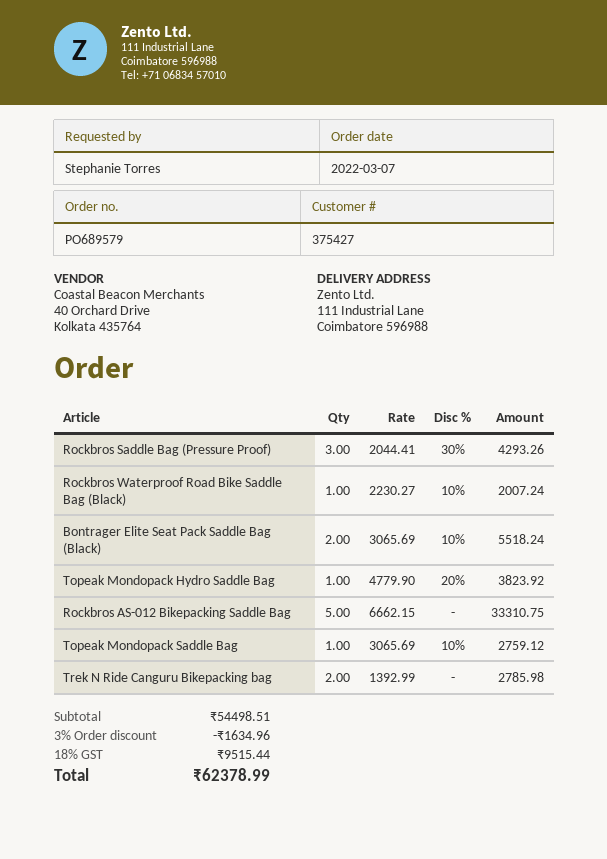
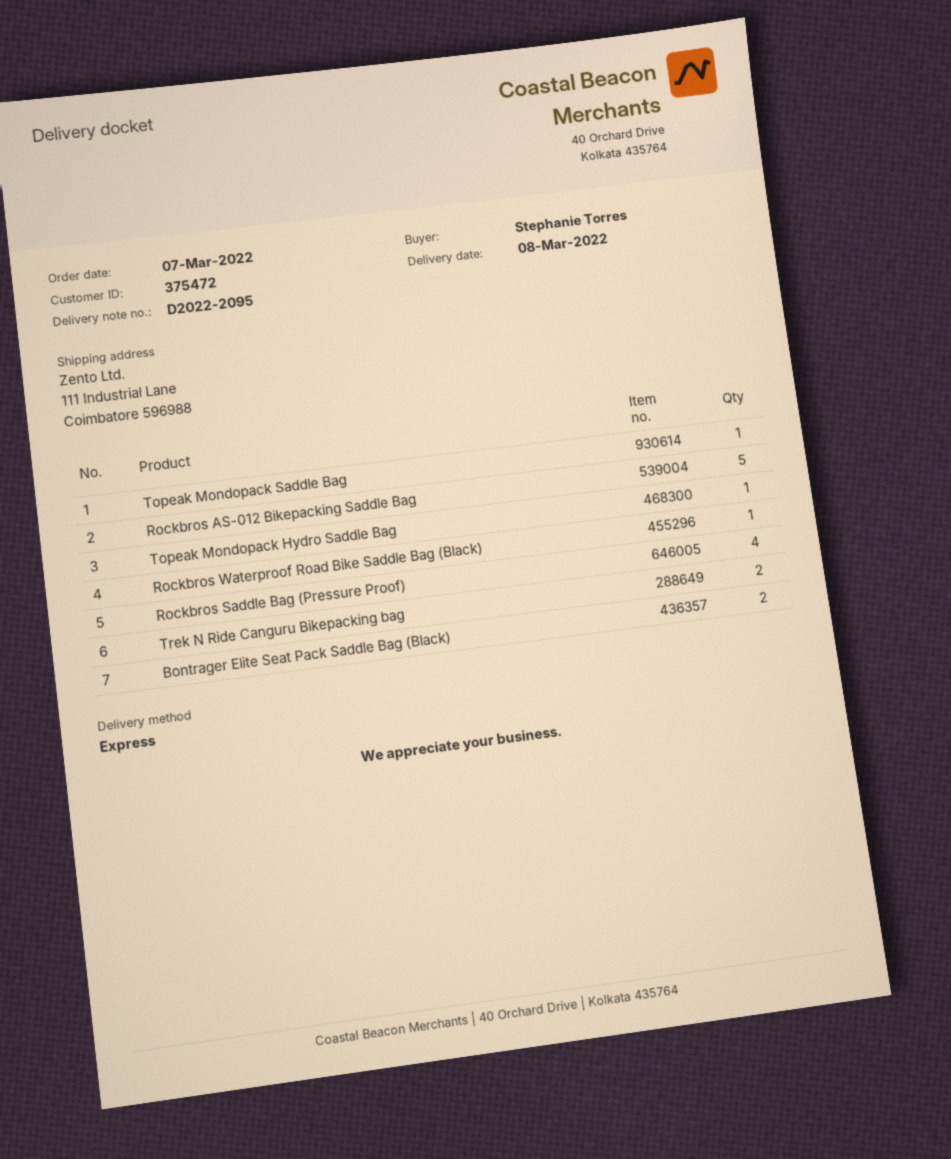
customer number: 375427 -> 375472
Rockbros Saddle Bag (Pressure Proof): 3 -> 4

